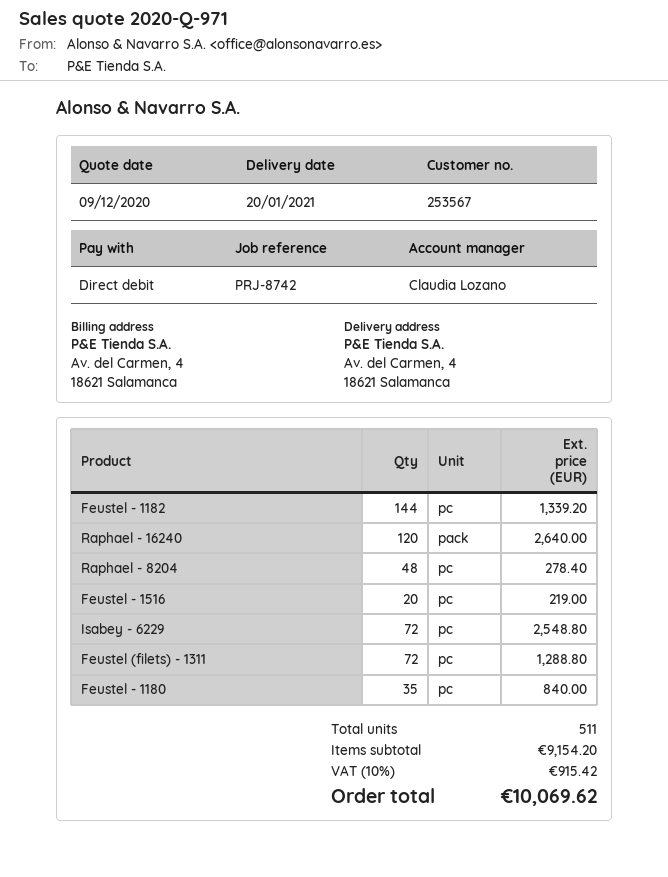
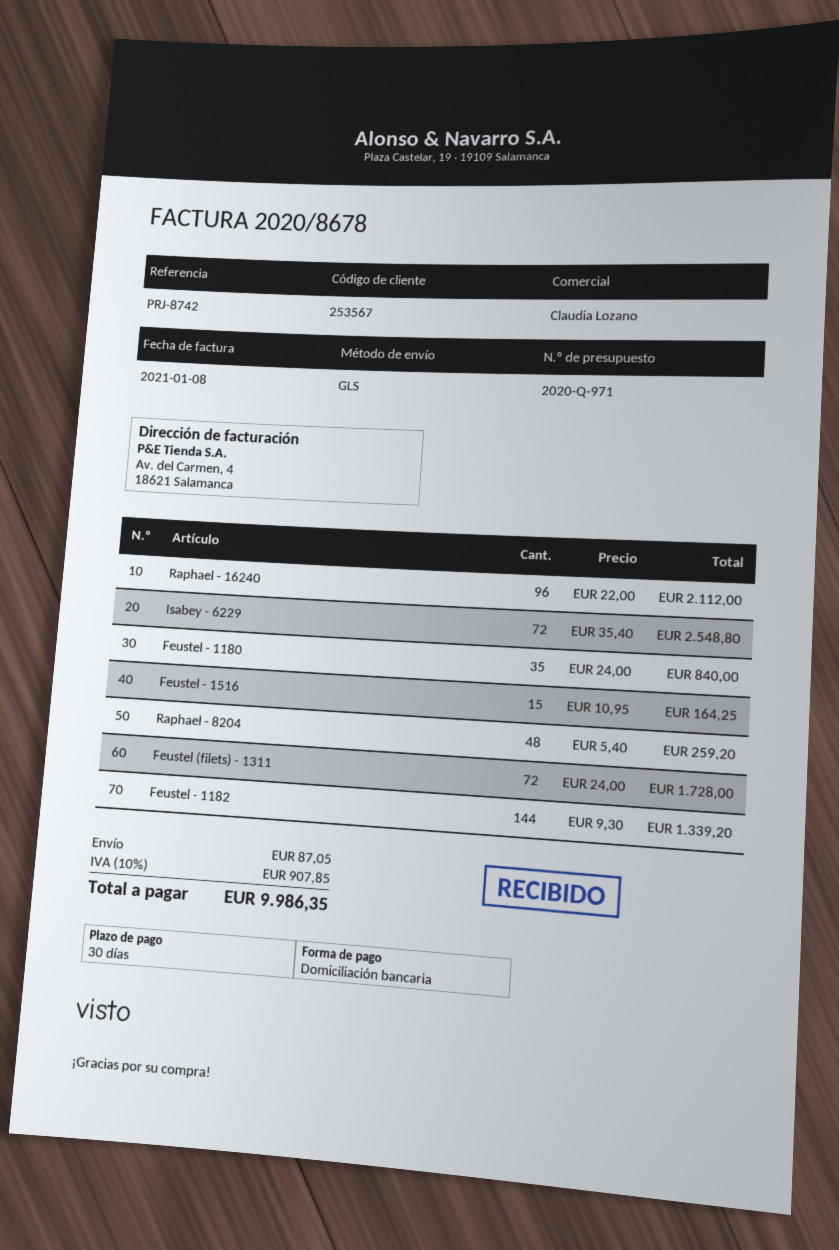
Raphael - 16240: 120 for 2640.00 -> 96 for 2112.00
Raphael - 8204: 48 for 278.40 -> 48 for 259.20
Feustel - 1516: 20 for 219.00 -> 15 for 164.25
Feustel (filets) - 1311: 72 for 1288.80 -> 72 for 1728.00
shipping: none -> 87.05
tax: 10% = 915.42 -> 10% = 907.85
total: 10069.62 -> 9986.35

